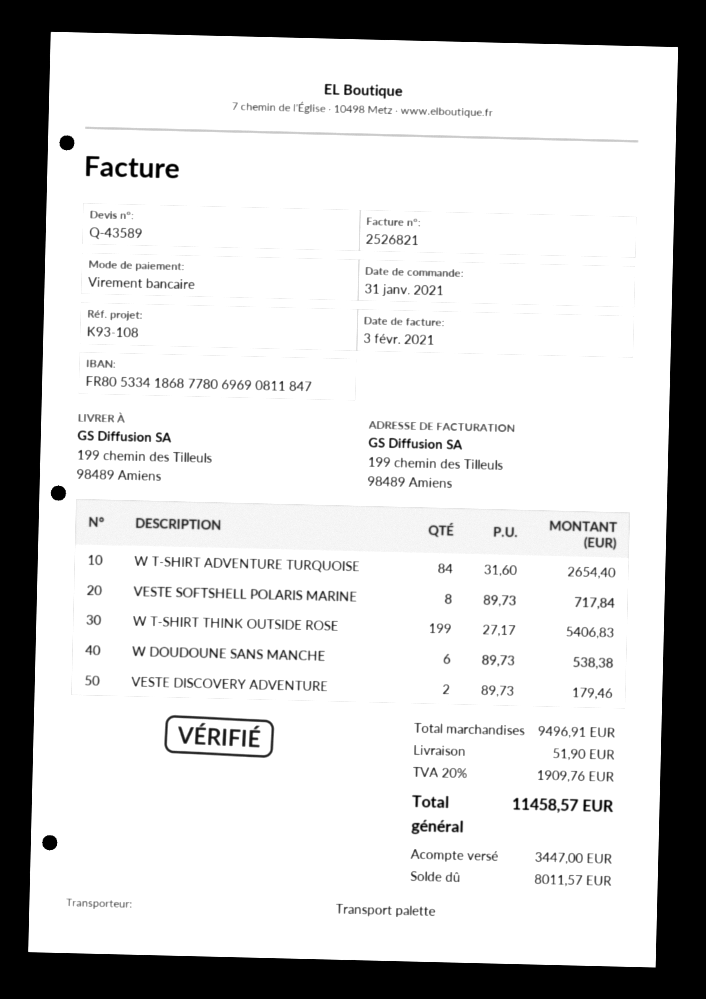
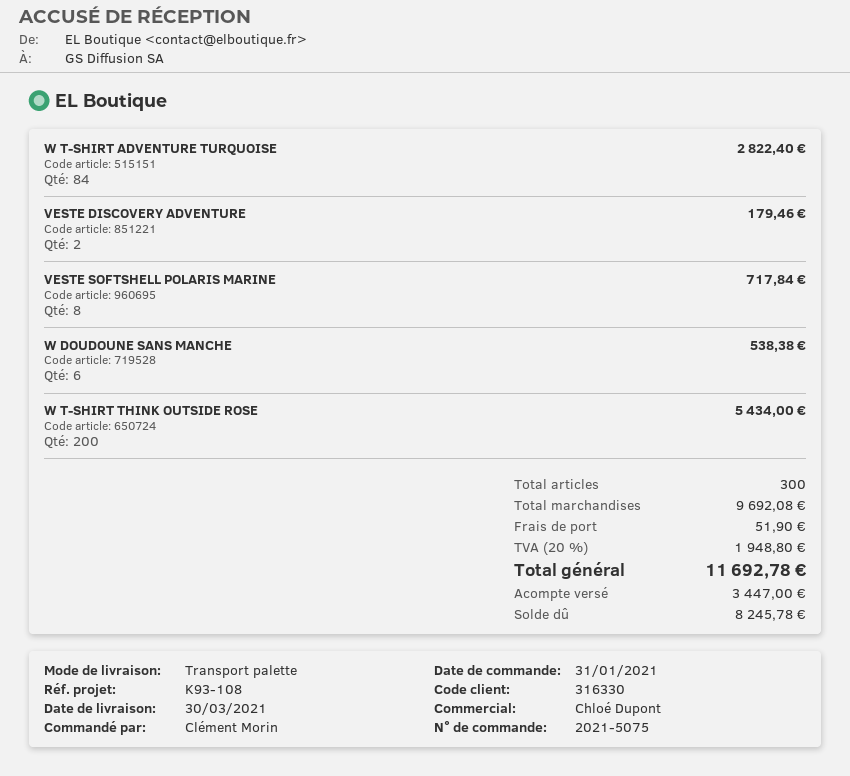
W T-SHIRT ADVENTURE TURQUOISE: 84 for 2654.40 -> 84 for 2822.40
W T-SHIRT THINK OUTSIDE ROSE: 199 for 5406.83 -> 200 for 5434.00
subtotal: 9496.91 -> 9692.08
tax: 20% = 1909.76 -> 20% = 1948.80
total: 11458.57 -> 11692.78
balance: 8011.57 -> 8245.78

